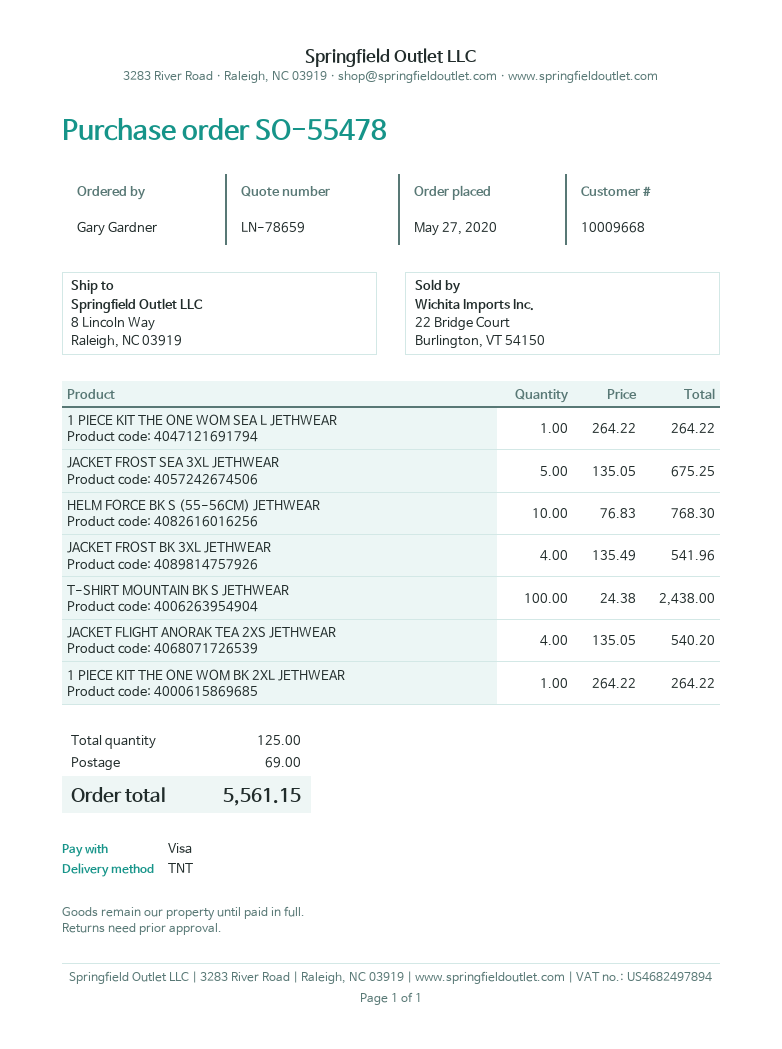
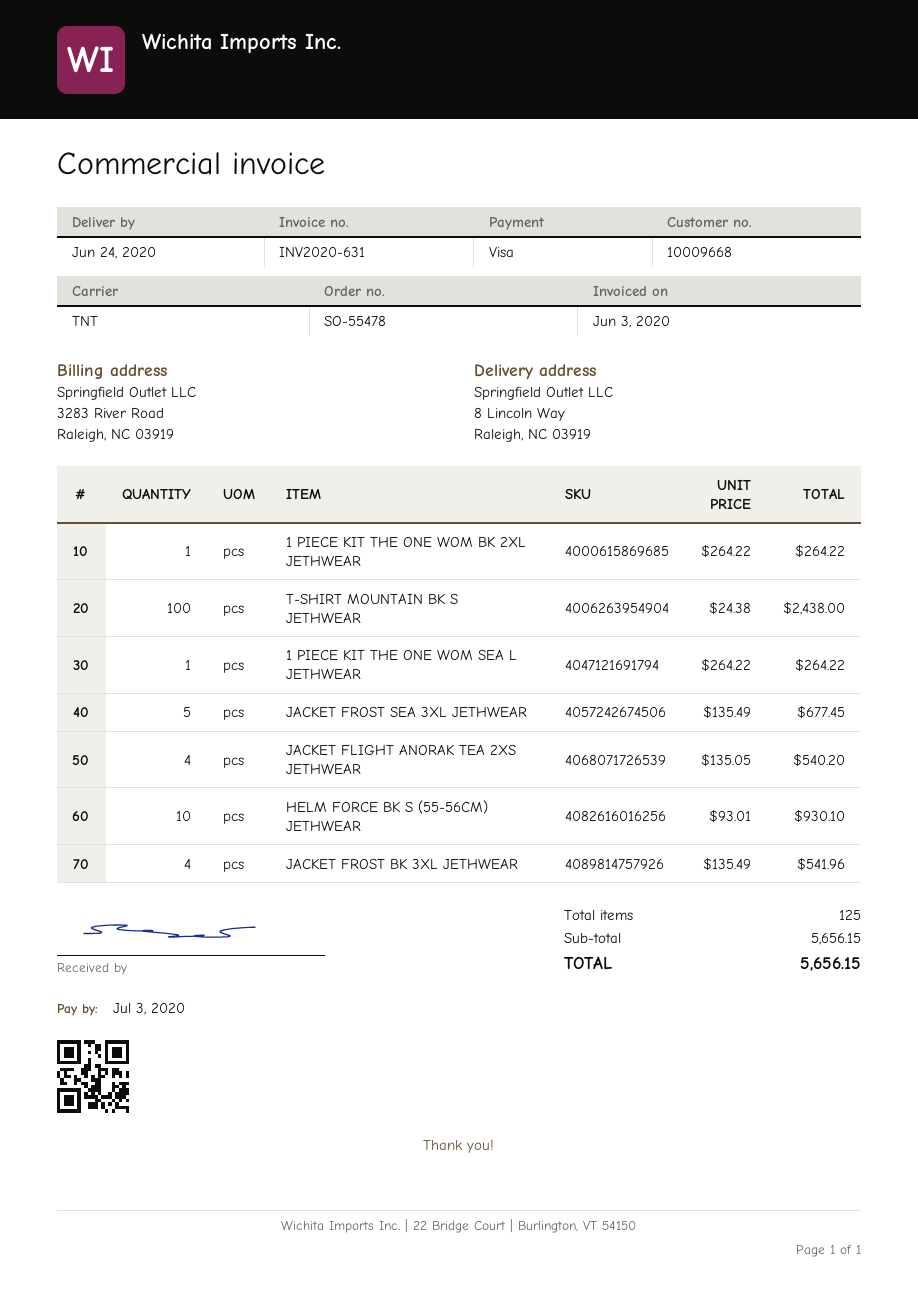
JACKET FROST SEA 3XL JETHWEAR: 5 x 135.05 = 675.25 -> 5 x 135.49 = 677.45
HELM FORCE BK S (55-56CM) JETHWEAR: 10 x 76.83 = 768.30 -> 10 x 93.01 = 930.10
shipping: 69.00 -> none
total: 5561.15 -> 5656.15

